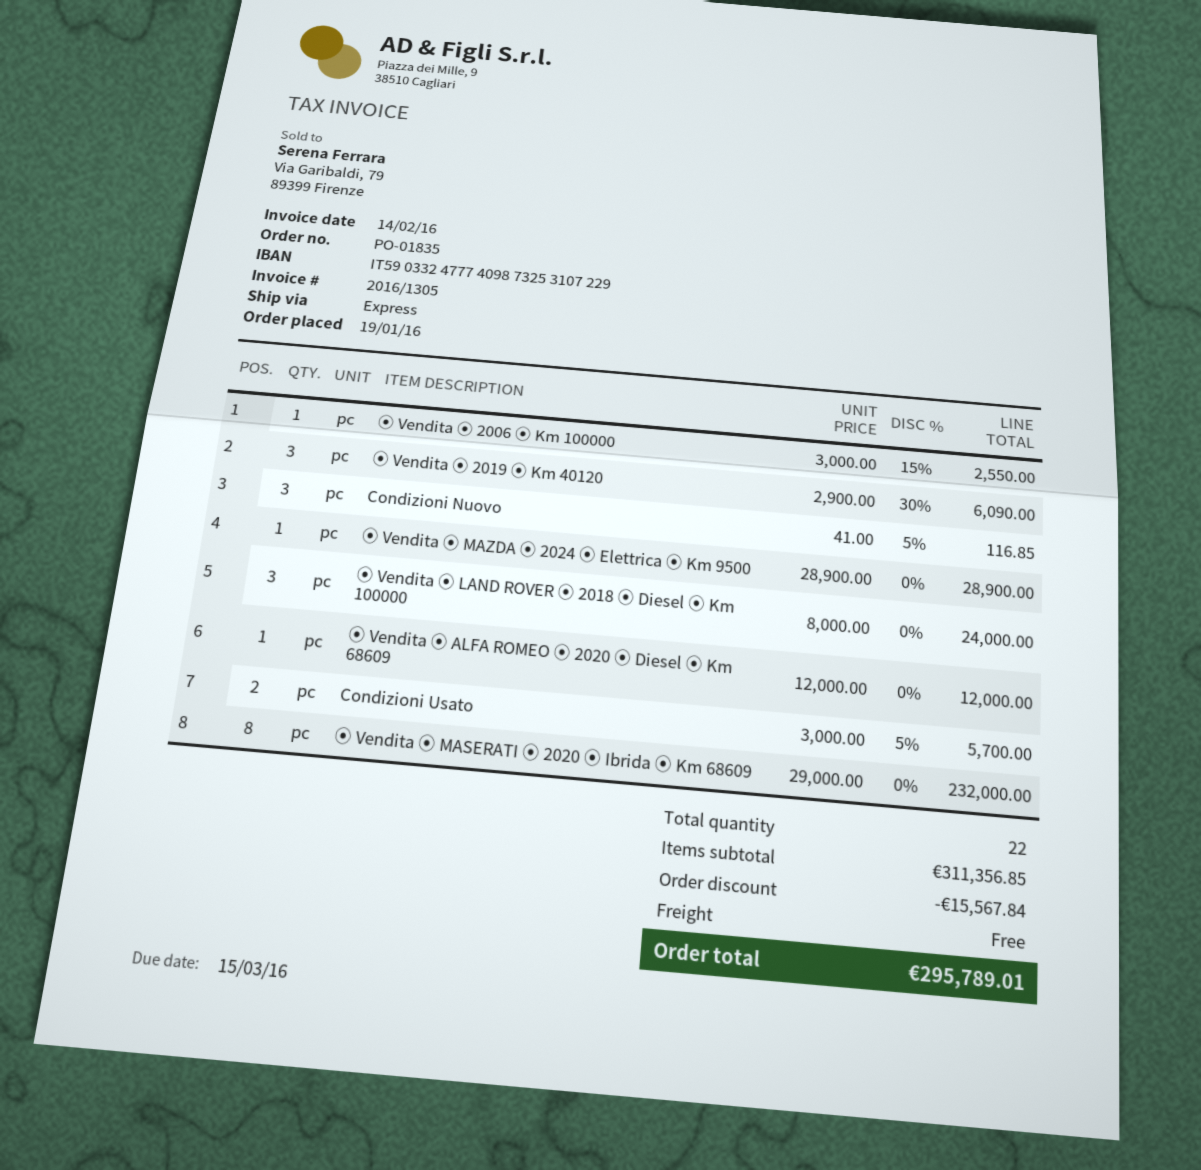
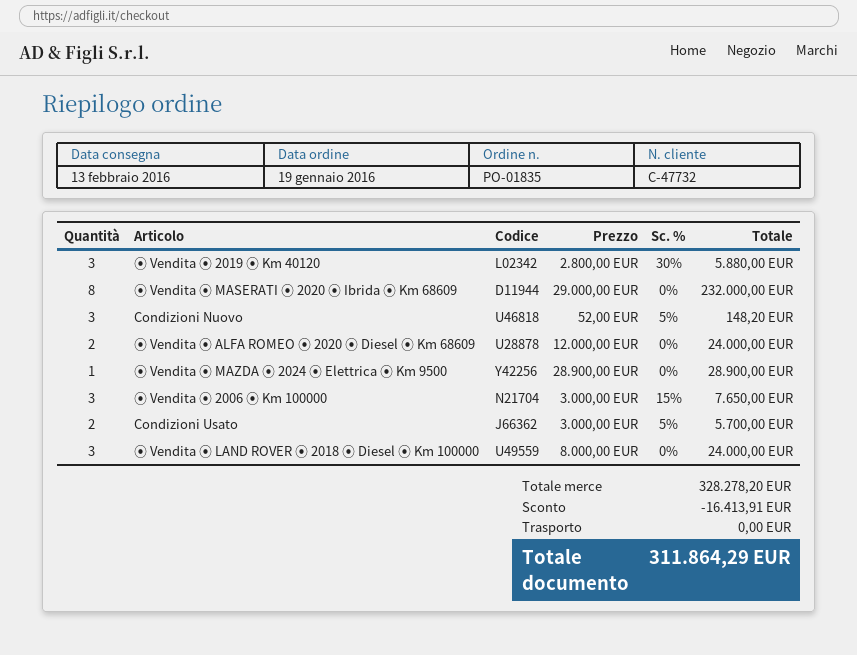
⦿ Vendita ⦿ 2006 ⦿ Km 100000: 1 x 3000.00 - 15% = 2550.00 -> 3 x 3000.00 - 15% = 7650.00
⦿ Vendita ⦿ 2019 ⦿ Km 40120: 3 x 2900.00 - 30% = 6090.00 -> 3 x 2800.00 - 30% = 5880.00
Condizioni Nuovo: 3 x 41.00 - 5% = 116.85 -> 3 x 52.00 - 5% = 148.20
⦿ Vendita ⦿ ALFA ROMEO ⦿ 2020 ⦿ Diesel ⦿ Km 68609: 1 x 12000.00 = 12000.00 -> 2 x 12000.00 = 24000.00
subtotal: 311356.85 -> 328278.20
discount: 15567.84 -> 16413.91
total: 295789.01 -> 311864.29

